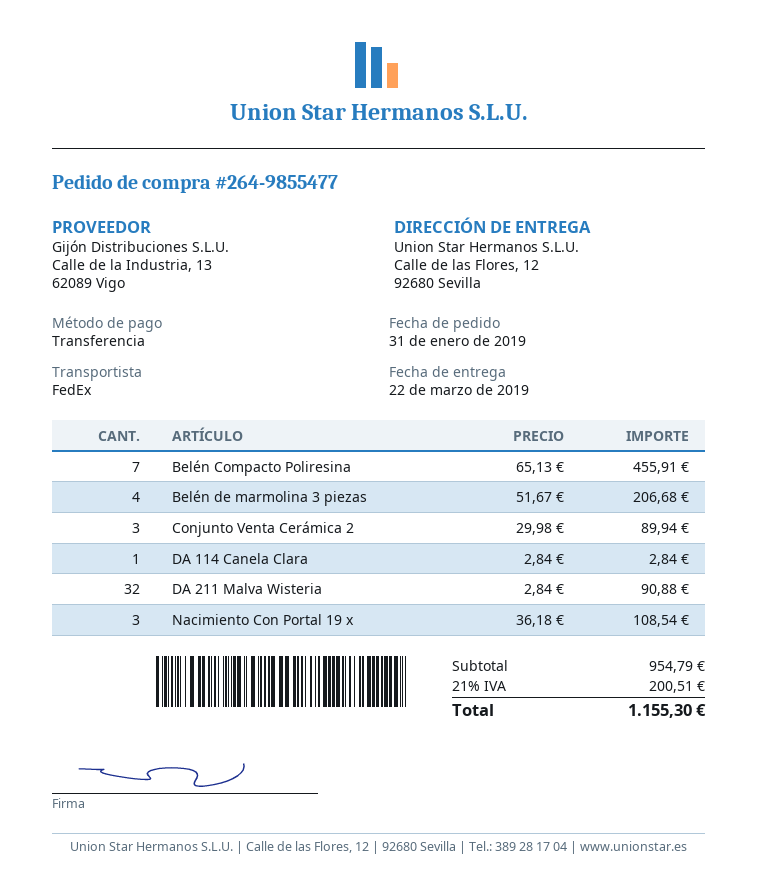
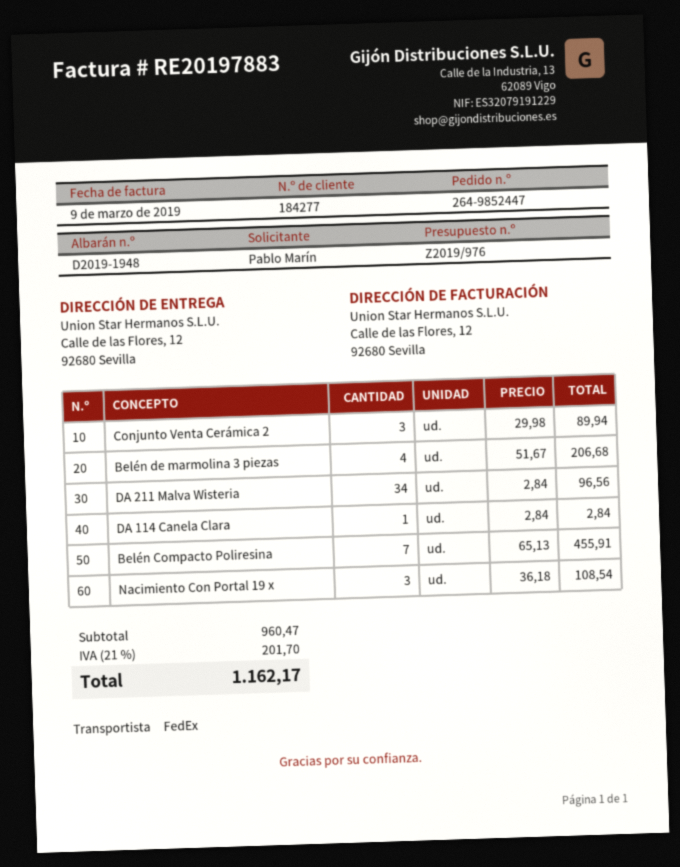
order number: 264-9855477 -> 264-9852447
DA 211 Malva Wisteria: 32 x 2.84 = 90.88 -> 34 x 2.84 = 96.56
subtotal: 954.79 -> 960.47
tax: 21% = 200.51 -> 21% = 201.70
total: 1155.30 -> 1162.17

